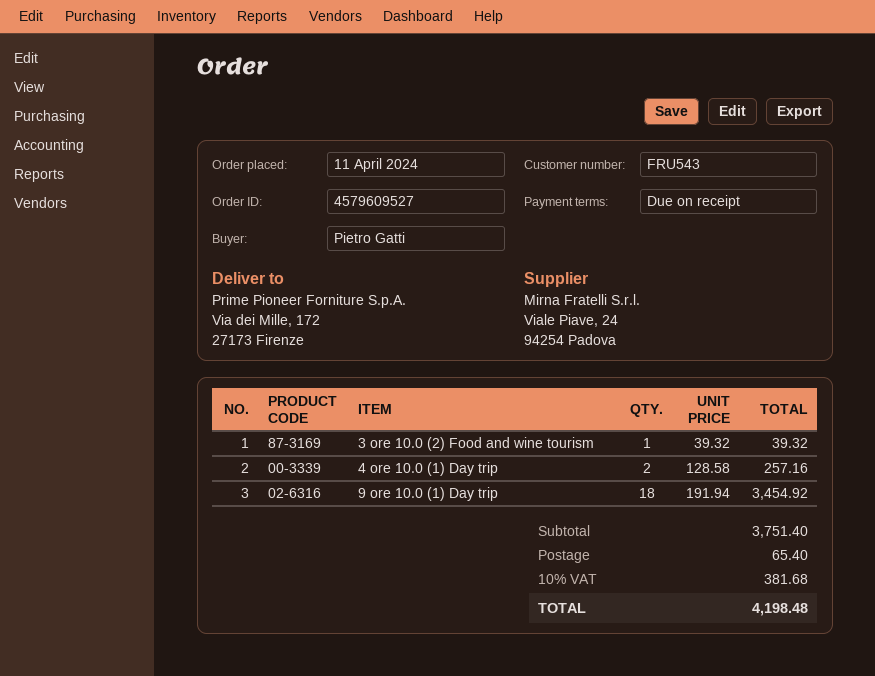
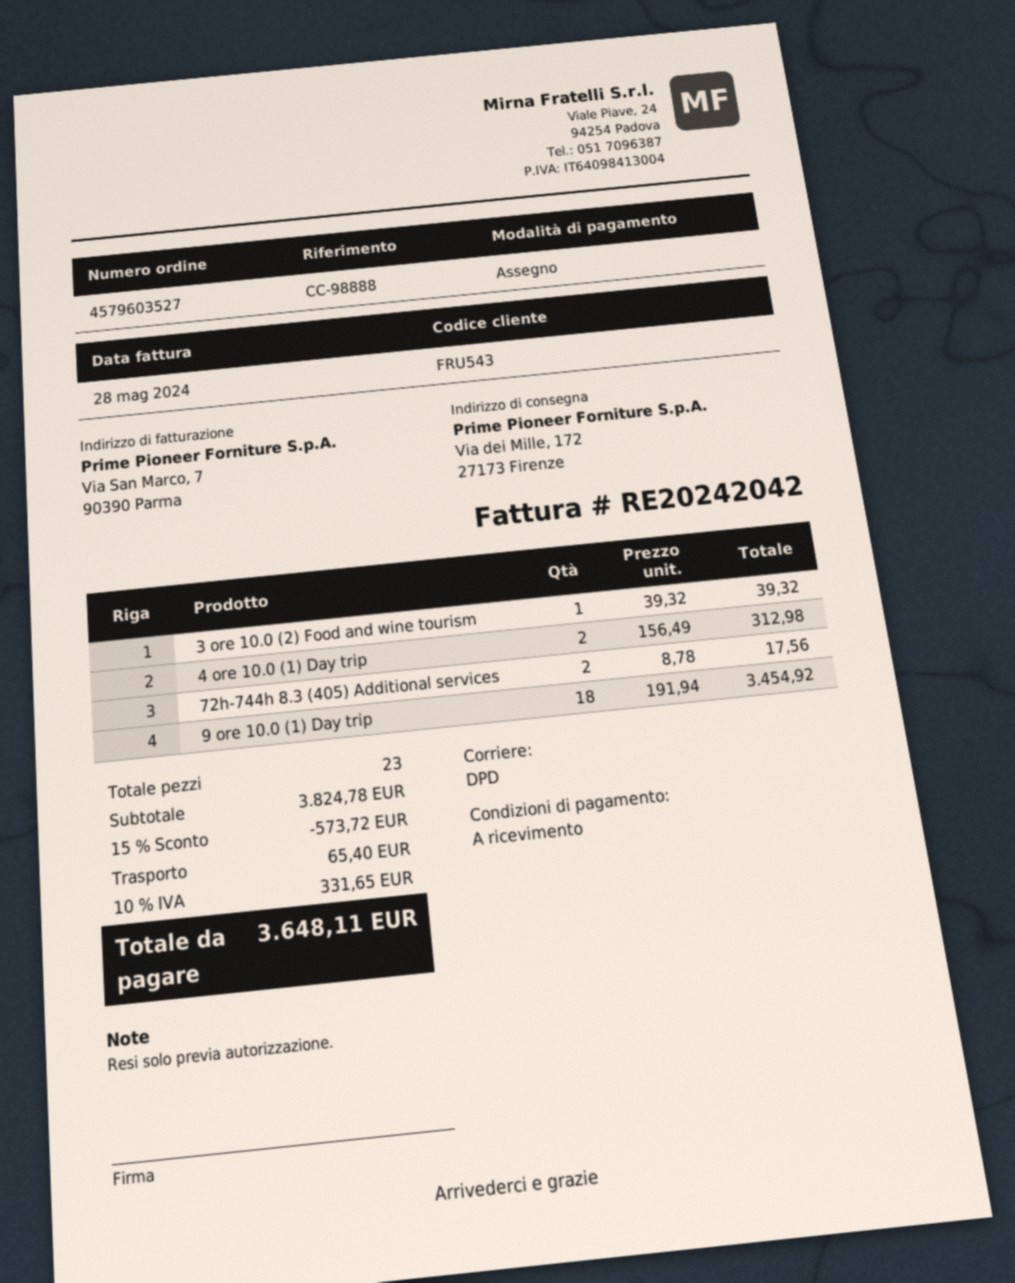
order number: 4579609527 -> 4579603527
4 ore 10.0 (1) Day trip: 2 x 128.58 = 257.16 -> 2 x 156.49 = 312.98
72h-744h 8.3 (405) Additional services: none -> 2 x 8.78 = 17.56
subtotal: 3751.40 -> 3824.78
discount: none -> 15% = 573.72
tax: 10% = 381.68 -> 10% = 331.65
total: 4198.48 -> 3648.11

